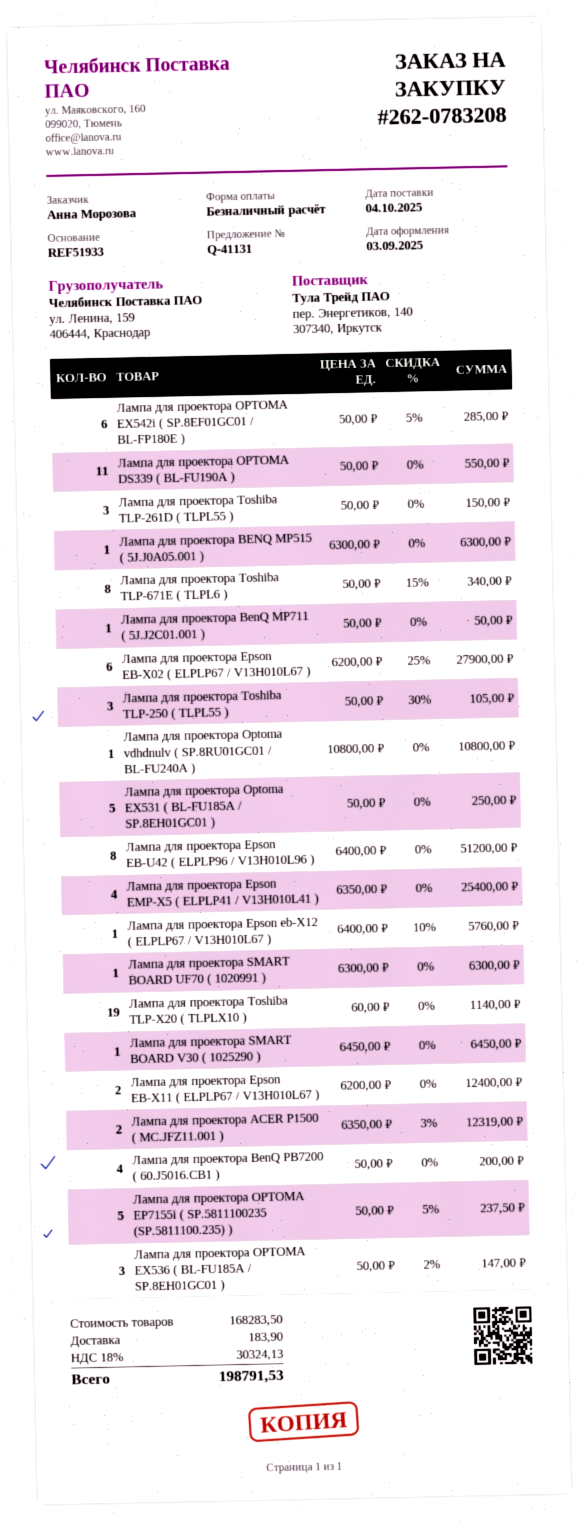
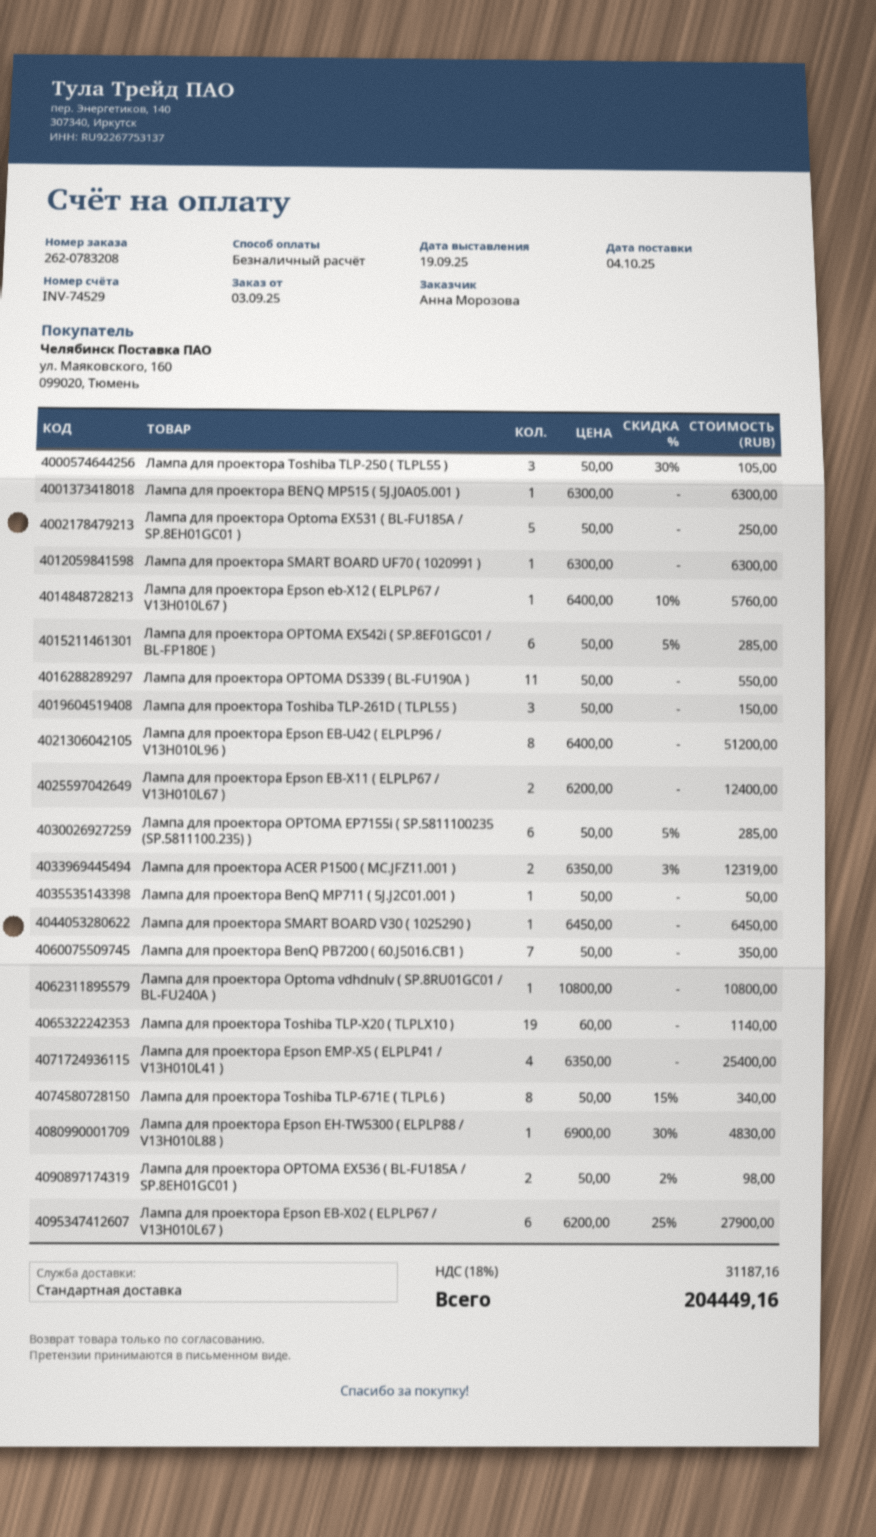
Лампа для проектора BenQ PB7200 ( 60.J5016.CB1 ): 4 x 50.00 = 200.00 -> 7 x 50.00 = 350.00
Лампа для проектора OPTOMA EP7155i ( SP.5811100235 (SP.5811100.235) ): 5 x 50.00 - 5% = 237.50 -> 6 x 50.00 - 5% = 285.00
Лампа для проектора OPTOMA EX536 ( BL-FU185A / SP.8EH01GC01 ): 3 x 50.00 - 2% = 147.00 -> 2 x 50.00 - 2% = 98.00
Лампа для проектора Epson EH-TW5300 ( ELPLP88 / V13H010L88 ): none -> 1 x 6900.00 - 30% = 4830.00
shipping: 183.90 -> none
tax: 18% = 30324.13 -> 18% = 31187.16
total: 198791.53 -> 204449.16

